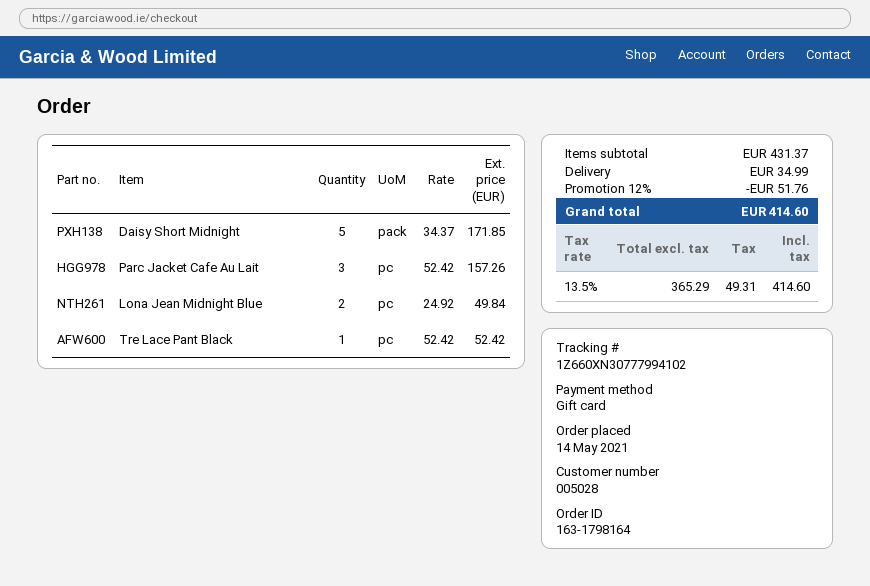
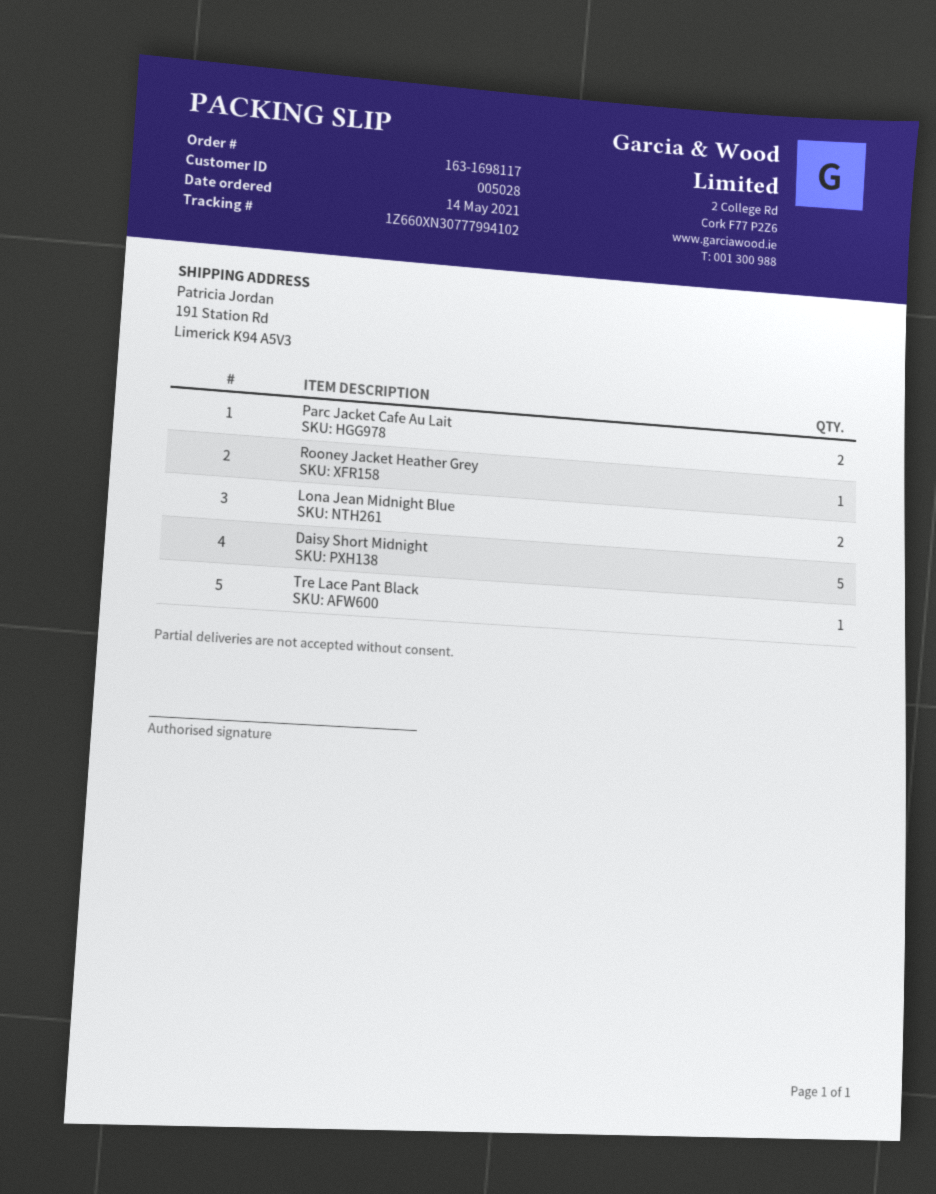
order number: 163-1798164 -> 163-1698117
Parc Jacket Cafe Au Lait: 3 -> 2
Rooney Jacket Heather Grey: none -> 1

